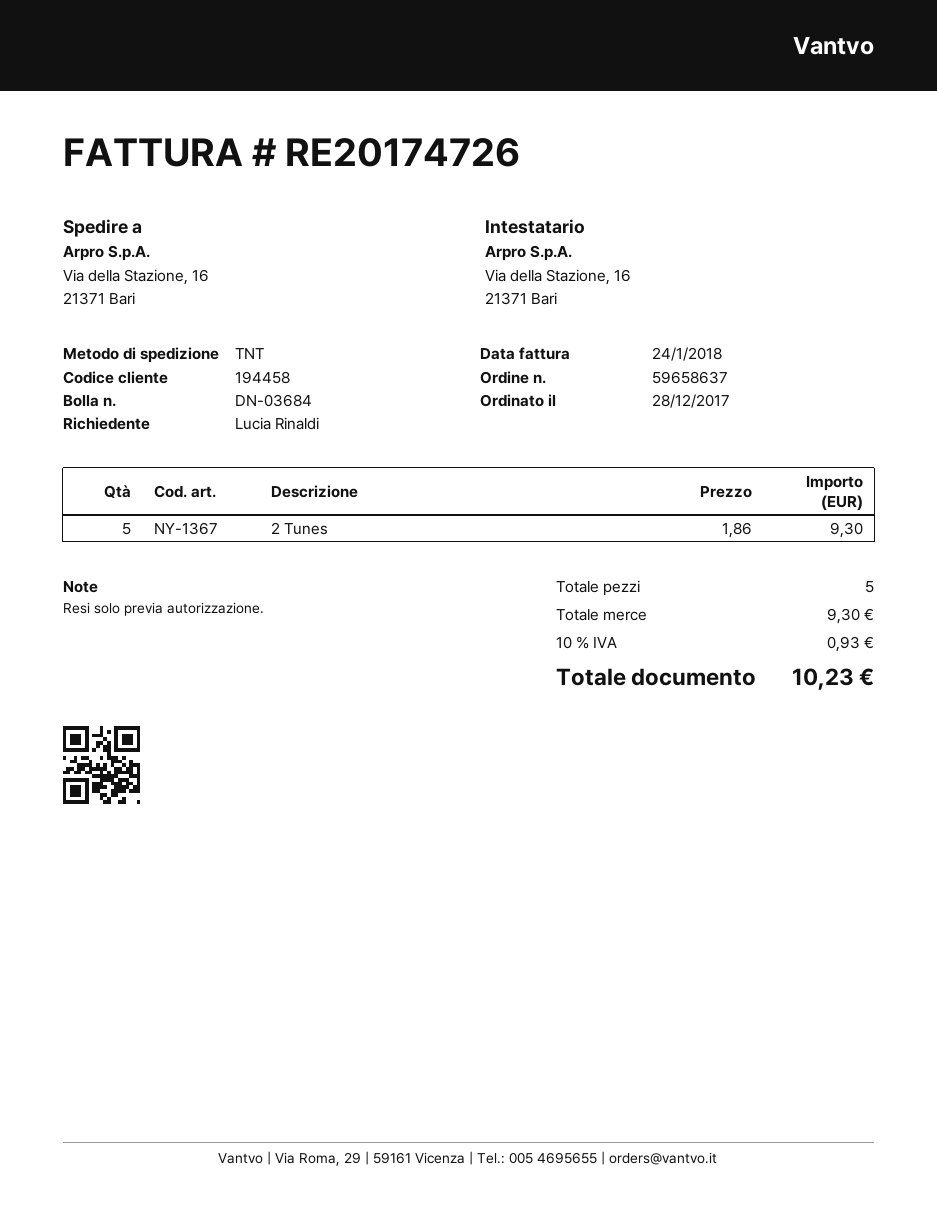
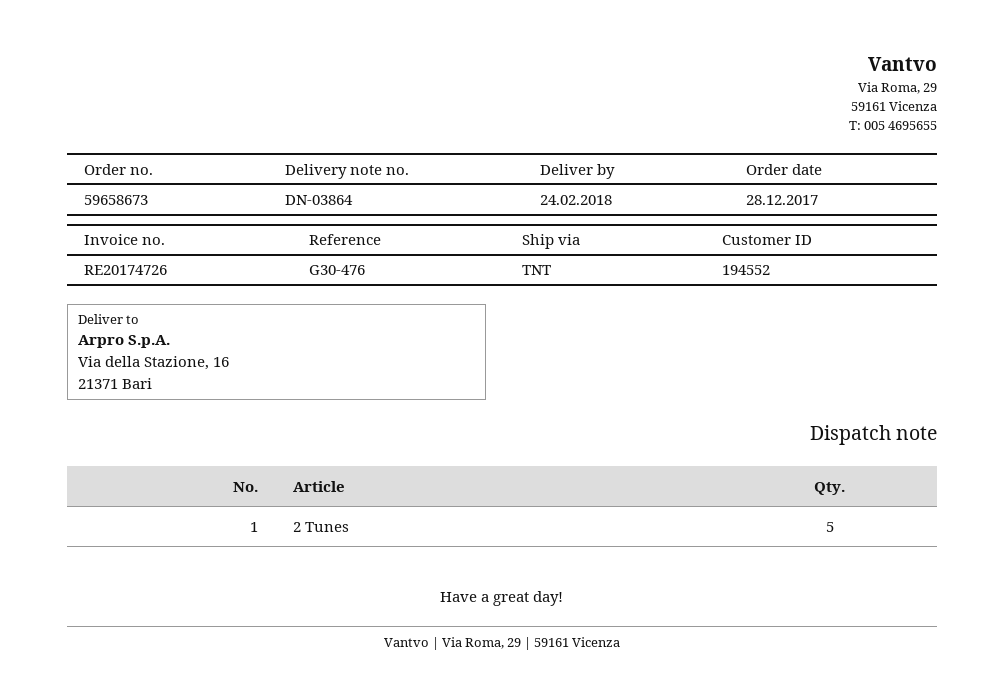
order number: 59658637 -> 59658673
delivery note number: DN-03684 -> DN-03864
customer number: 194458 -> 194552

